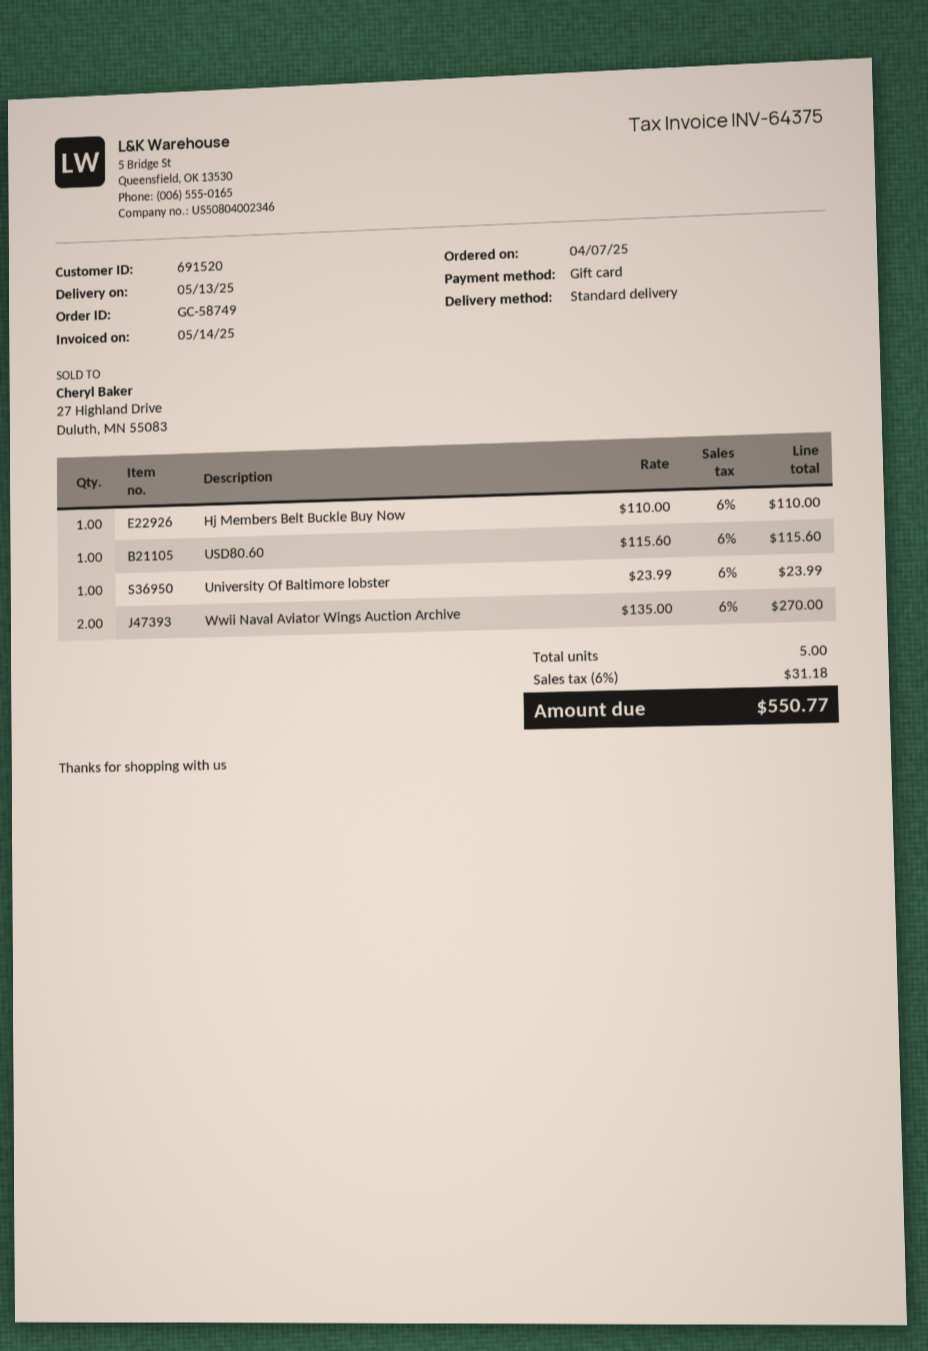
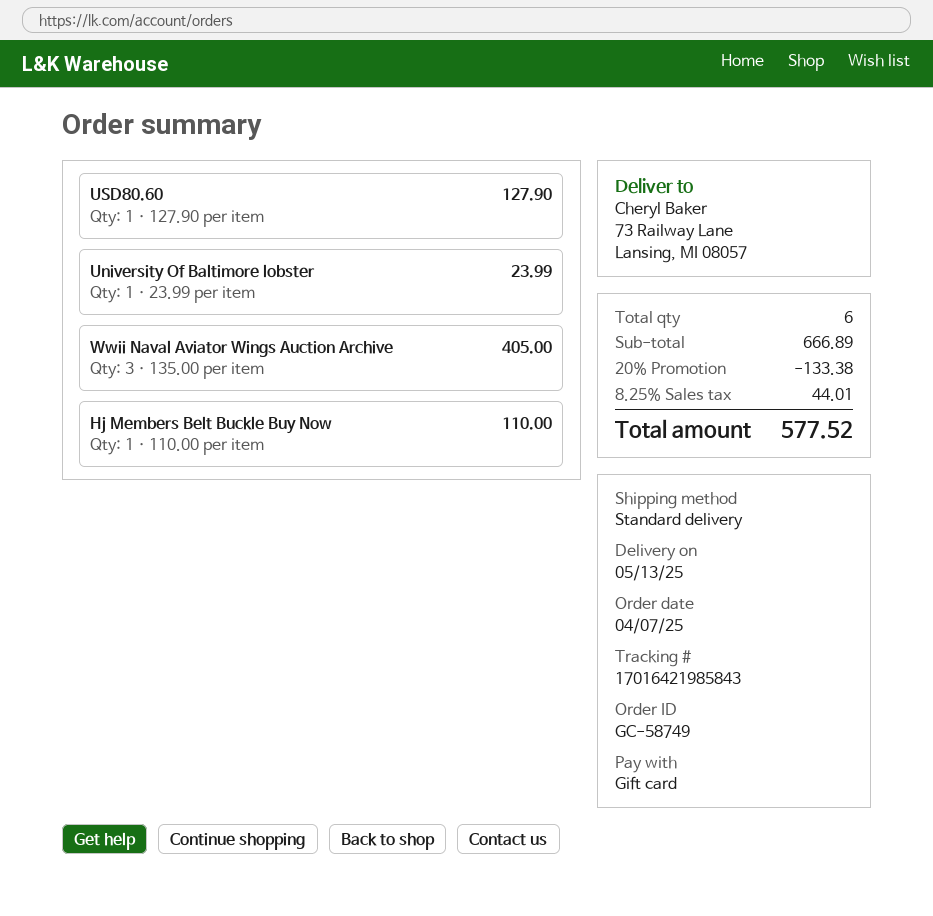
USD80.60: 1 x 115.60 = 115.60 -> 1 x 127.90 = 127.90
Wwii Naval Aviator Wings Auction Archive: 2 x 135.00 = 270.00 -> 3 x 135.00 = 405.00
total quantity: 5 -> 6
discount: none -> 20% = 133.38
tax: 6% = 31.18 -> 8.25% = 44.01
total: 550.77 -> 577.52

